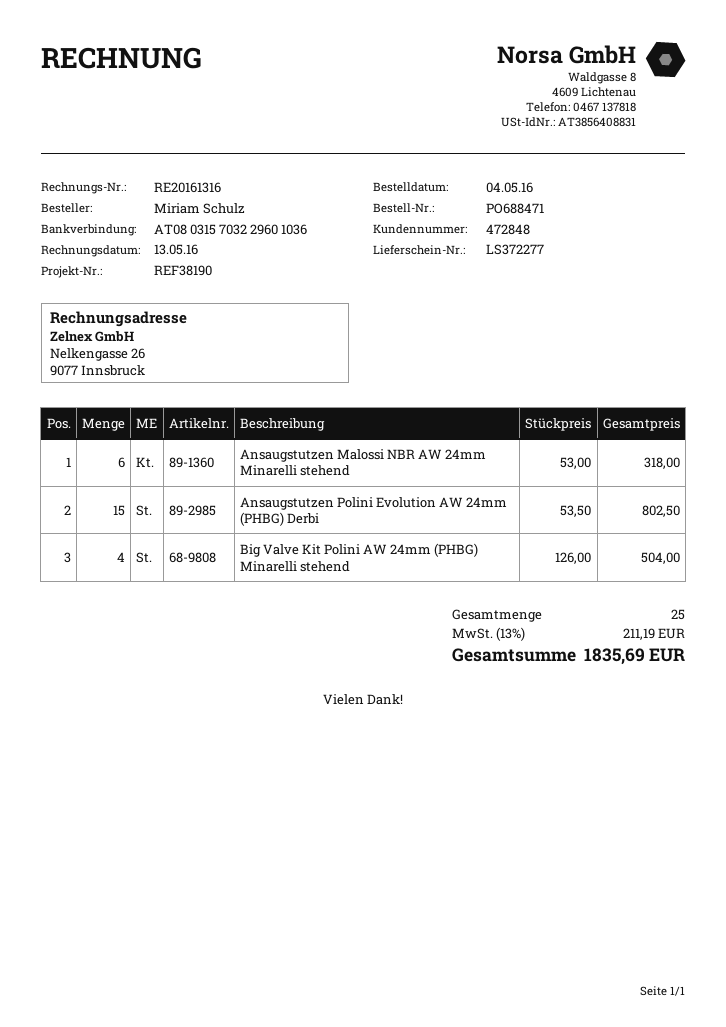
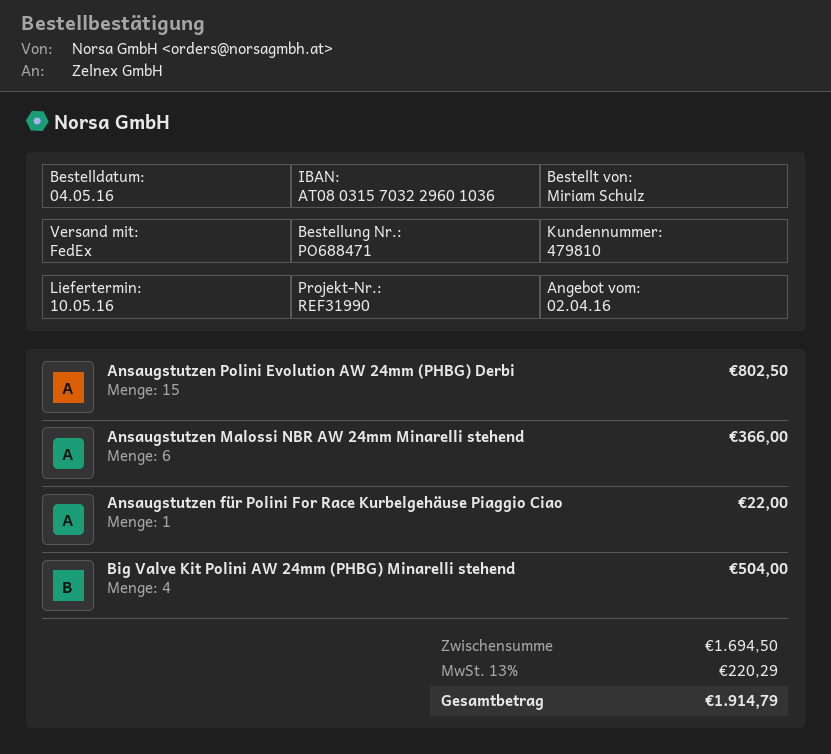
customer number: 472848 -> 479810
reference: REF38190 -> REF31990
Ansaugstutzen Malossi NBR AW 24mm Minarelli stehend: 6 for 318.00 -> 6 for 366.00
Ansaugstutzen für Polini For Race Kurbelgehäuse Piaggio Ciao: none -> 1 for 22.00
tax: 13% = 211.19 -> 13% = 220.29
total: 1835.69 -> 1914.79

